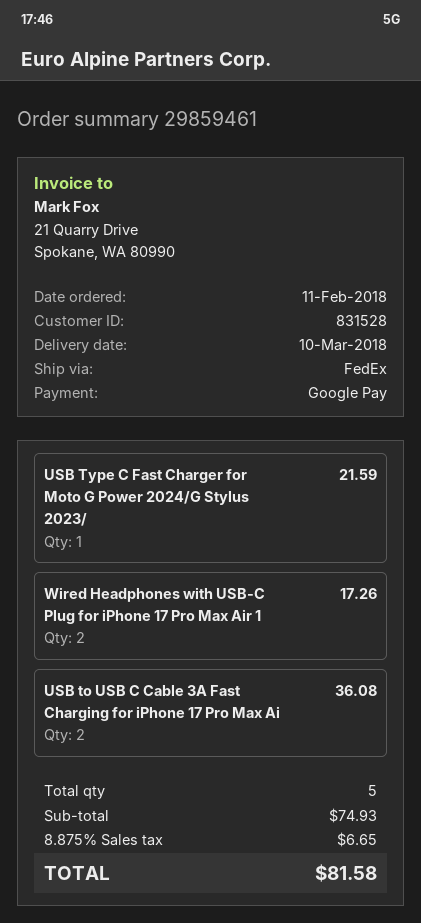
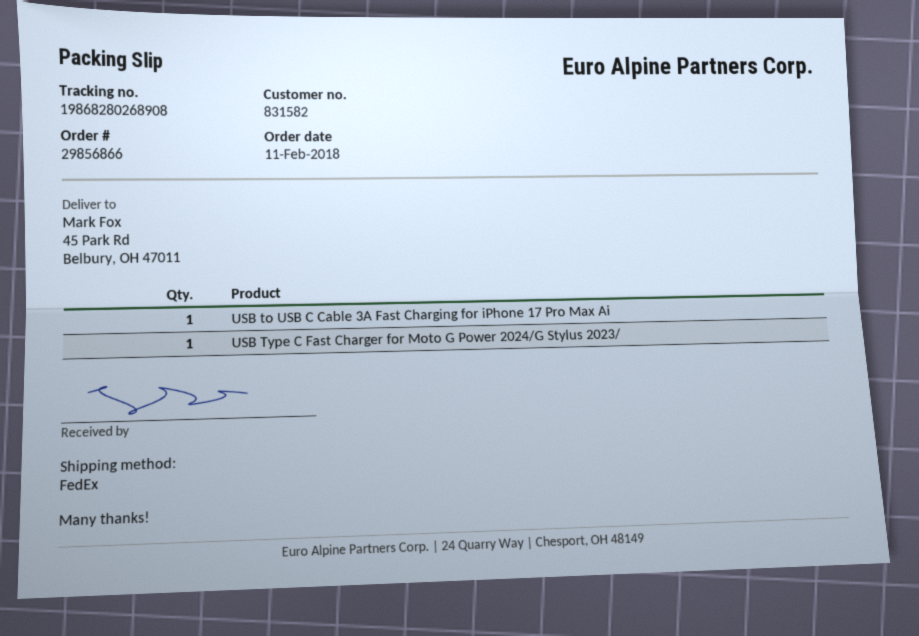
order number: 29859461 -> 29856866
customer number: 831528 -> 831582
Wired Headphones with USB-C Plug for iPhone 17 Pro Max Air 1: 2 -> none
USB to USB C Cable 3A Fast Charging for iPhone 17 Pro Max Ai: 2 -> 1

